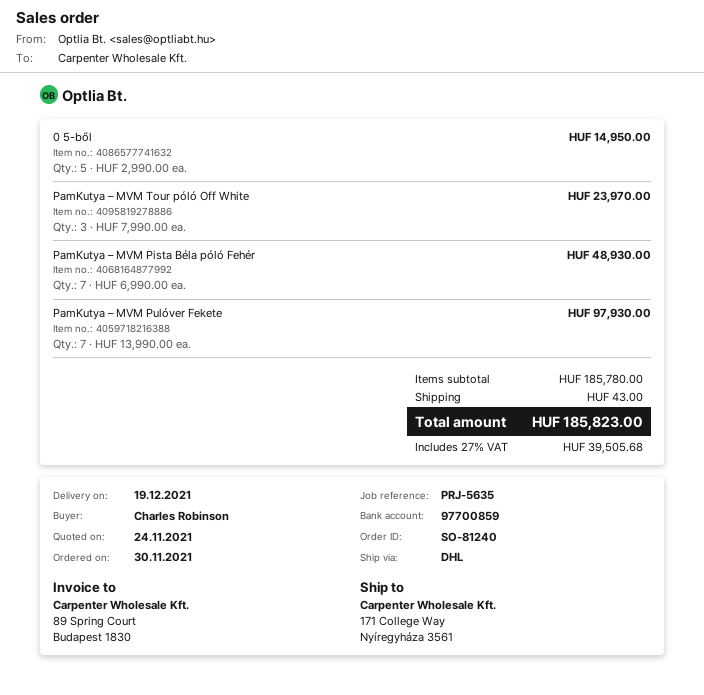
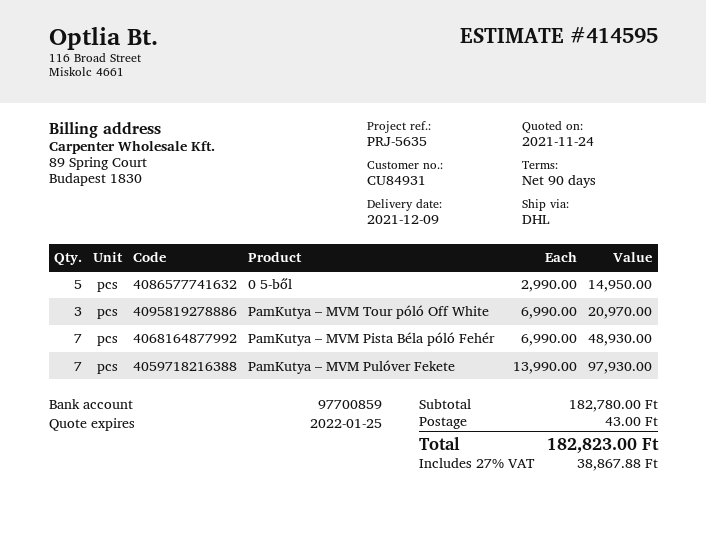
delivery date: 2021-12-19 -> 2021-12-09
PamKutya – MVM Tour póló Off White: 3 x 7990.00 = 23970.00 -> 3 x 6990.00 = 20970.00
subtotal: 185780.00 -> 182780.00
tax: 27% = 39505.68 -> 27% = 38867.88
total: 185823.00 -> 182823.00

